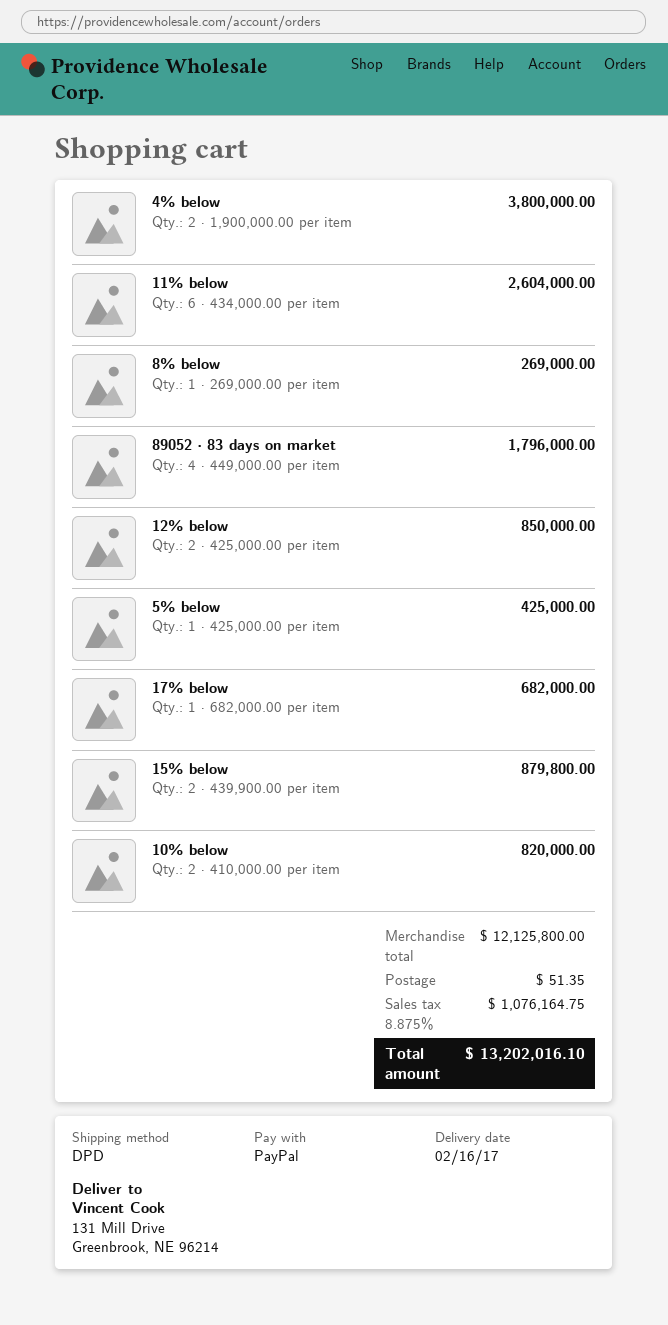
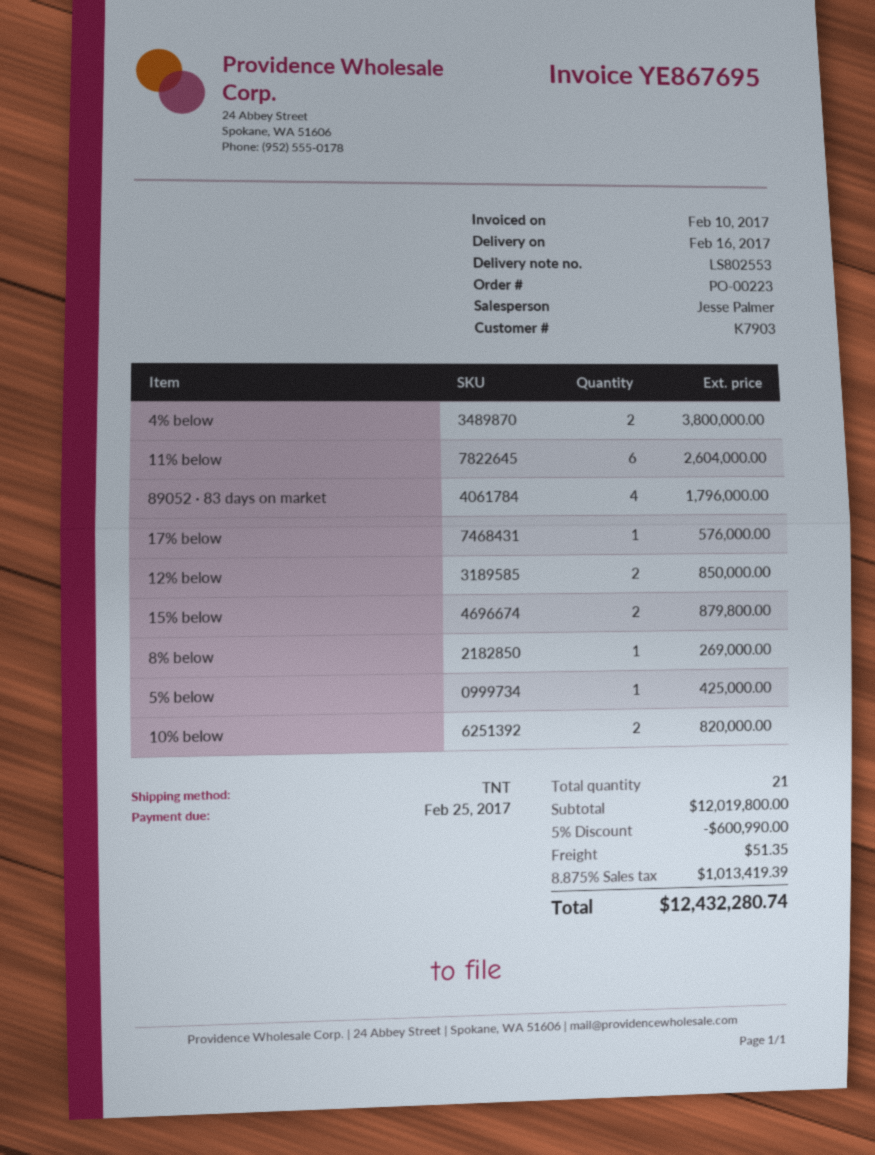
shipping method: DPD -> TNT
17% below: 1 for 682000.00 -> 1 for 576000.00
subtotal: 12125800.00 -> 12019800.00
discount: none -> 5% = 600990.00
tax: 8.875% = 1076164.75 -> 8.875% = 1013419.39
total: 13202016.10 -> 12432280.74

